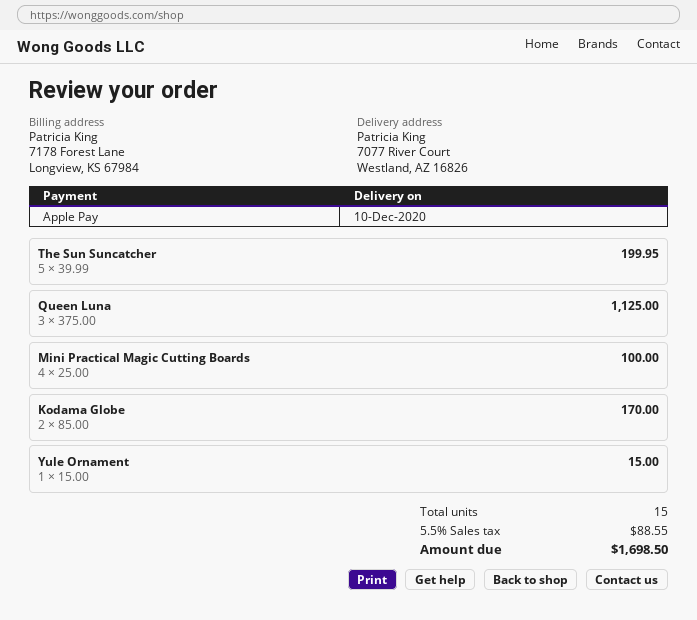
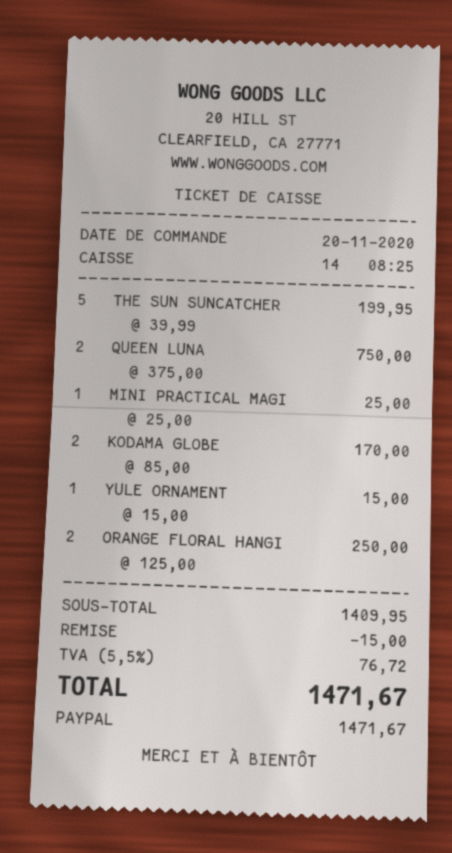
payment method: Apple Pay -> PayPal
Queen Luna: 3 x 375.00 = 1125.00 -> 2 x 375.00 = 750.00
Mini Practical Magic Cutting Boards: 4 x 25.00 = 100.00 -> 1 x 25.00 = 25.00
ORANGE FLORAL HANGI: none -> 2 x 125.00 = 250.00
discount: none -> 15.00
tax: 5.5% = 88.55 -> 5.5% = 76.72
total: 1698.50 -> 1471.67

